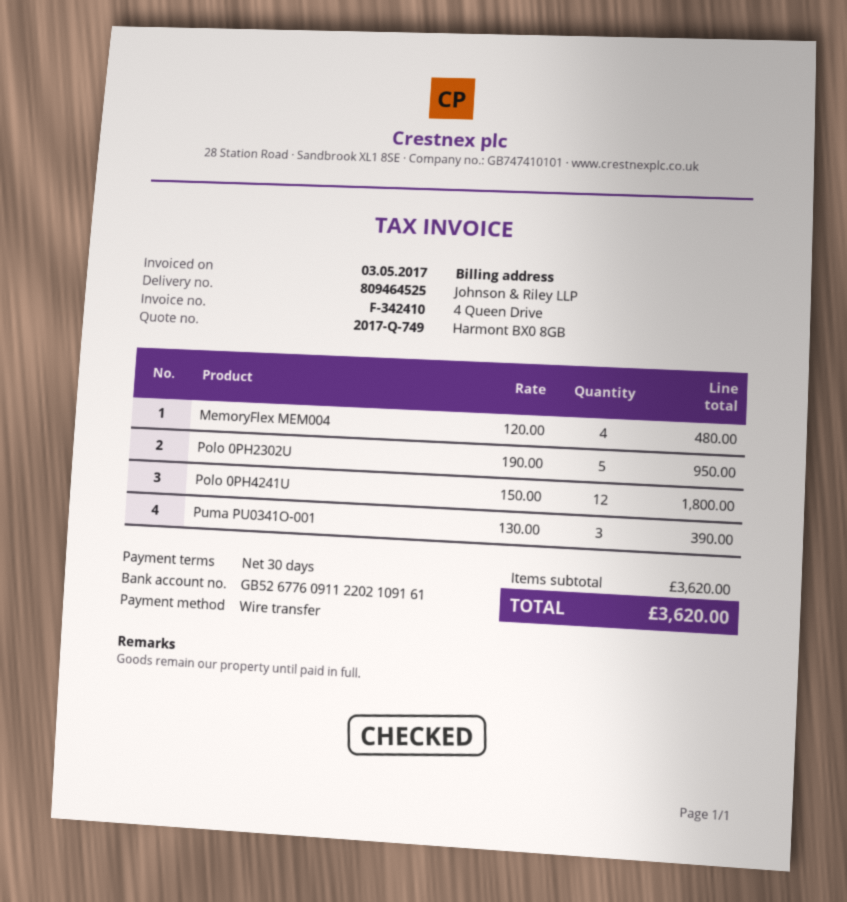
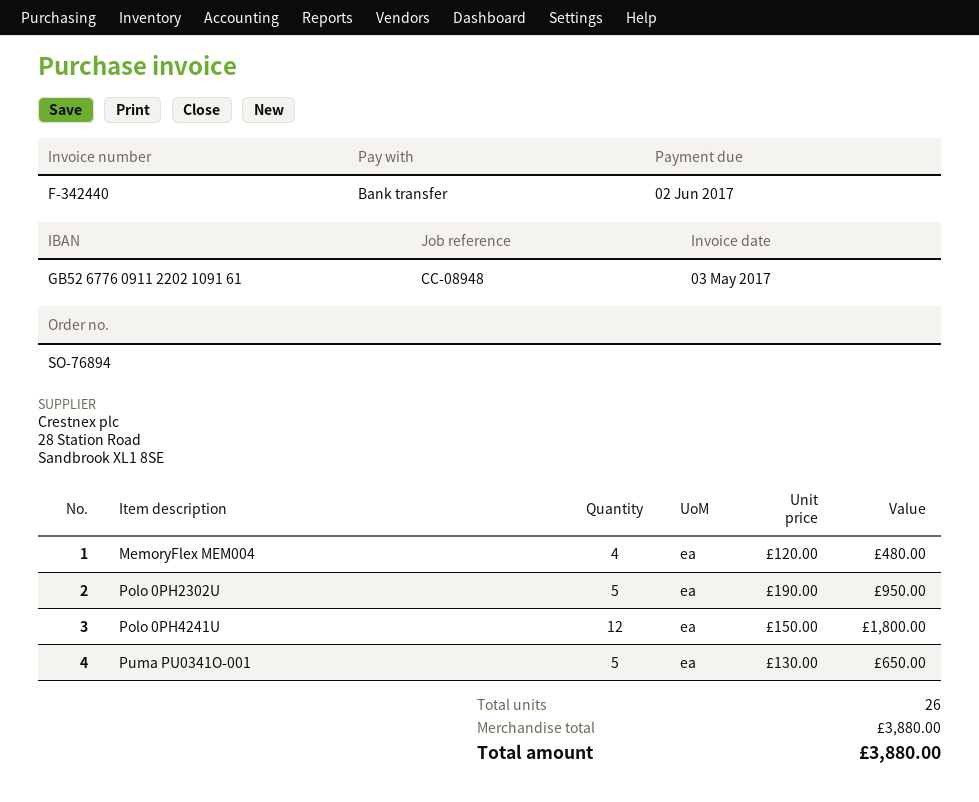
invoice number: F-342410 -> F-342440
Puma PU0341O-001: 3 x 130.00 = 390.00 -> 5 x 130.00 = 650.00
subtotal: 3620.00 -> 3880.00
total: 3620.00 -> 3880.00

